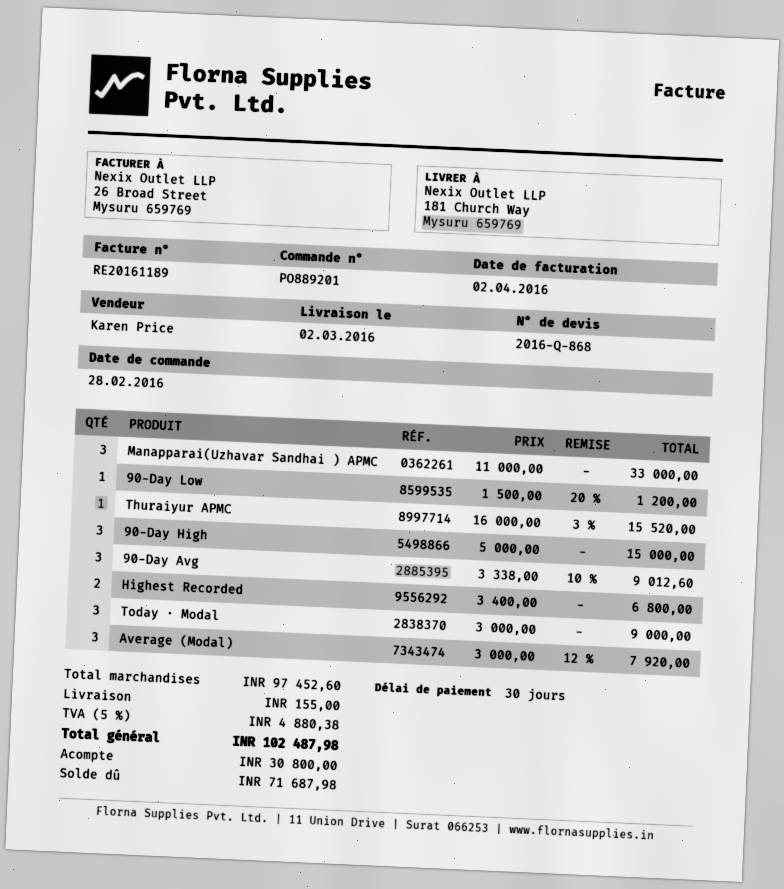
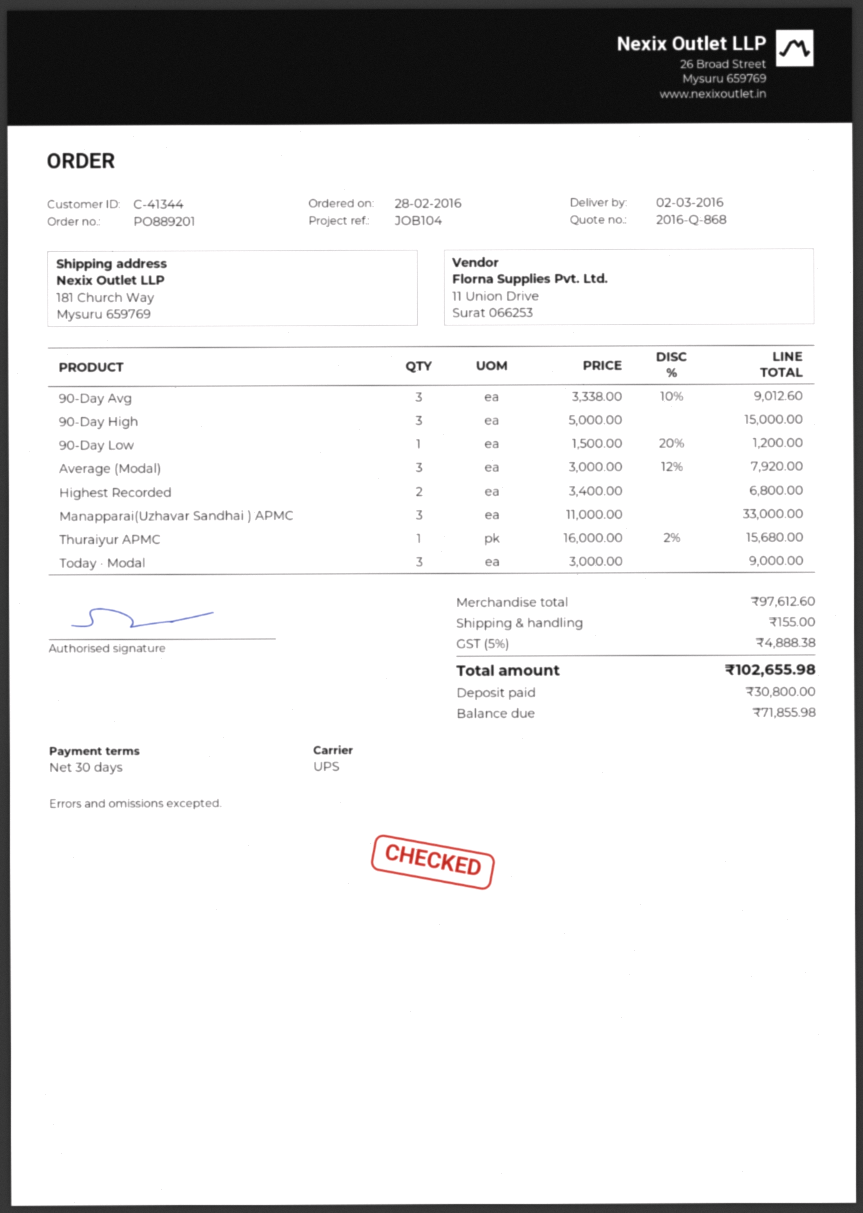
Thuraiyur APMC: 1 x 16000.00 - 3% = 15520.00 -> 1 x 16000.00 - 2% = 15680.00
subtotal: 97452.60 -> 97612.60
tax: 5% = 4880.38 -> 5% = 4888.38
total: 102487.98 -> 102655.98
balance: 71687.98 -> 71855.98

